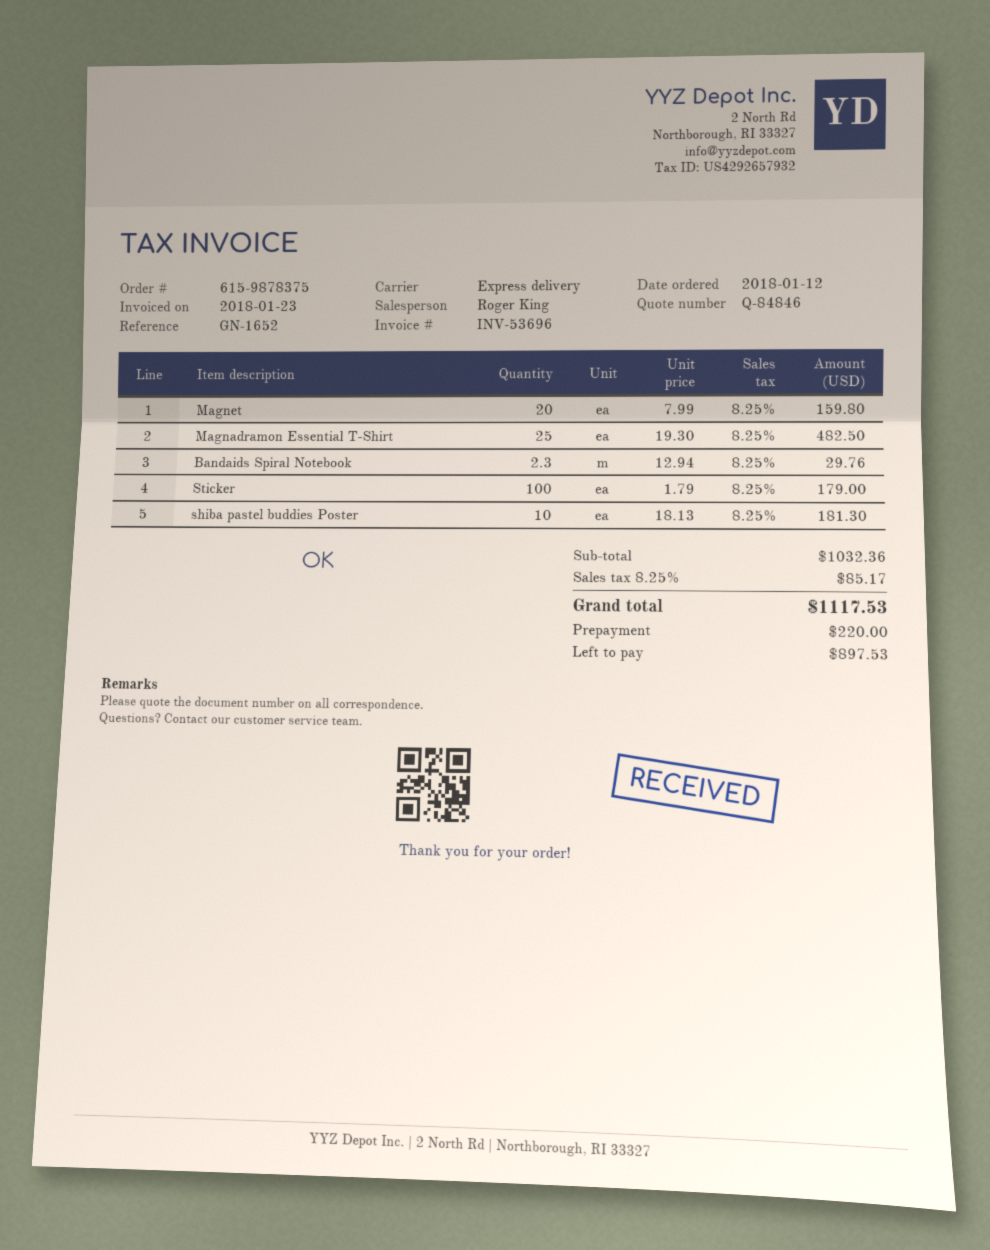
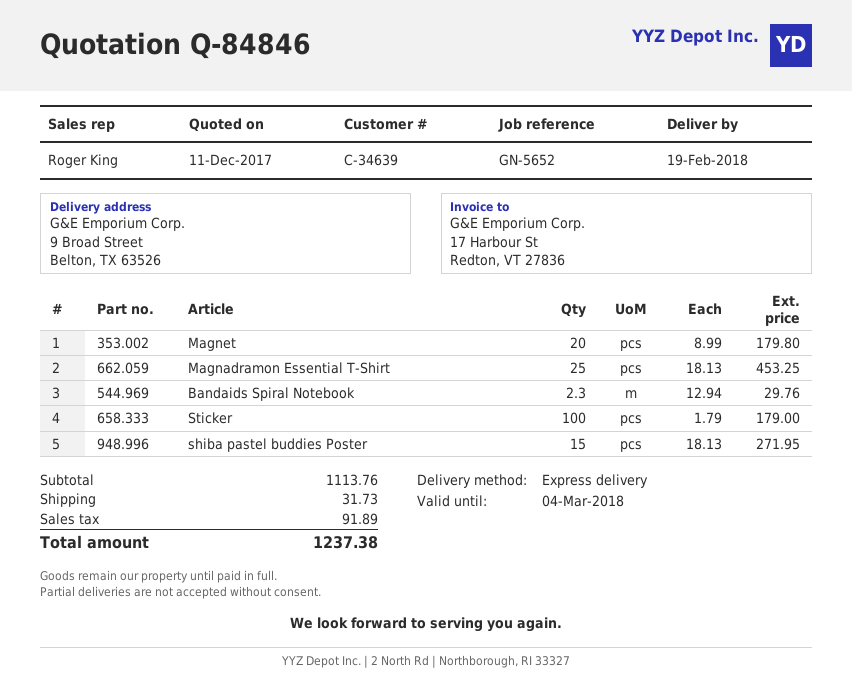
reference: GN-1652 -> GN-5652
Magnet: 20 x 7.99 = 159.80 -> 20 x 8.99 = 179.80
Magnadramon Essential T-Shirt: 25 x 19.30 = 482.50 -> 25 x 18.13 = 453.25
shiba pastel buddies Poster: 10 x 18.13 = 181.30 -> 15 x 18.13 = 271.95
subtotal: 1032.36 -> 1113.76
shipping: none -> 31.73
tax: 85.17 -> 91.89
total: 1117.53 -> 1237.38

